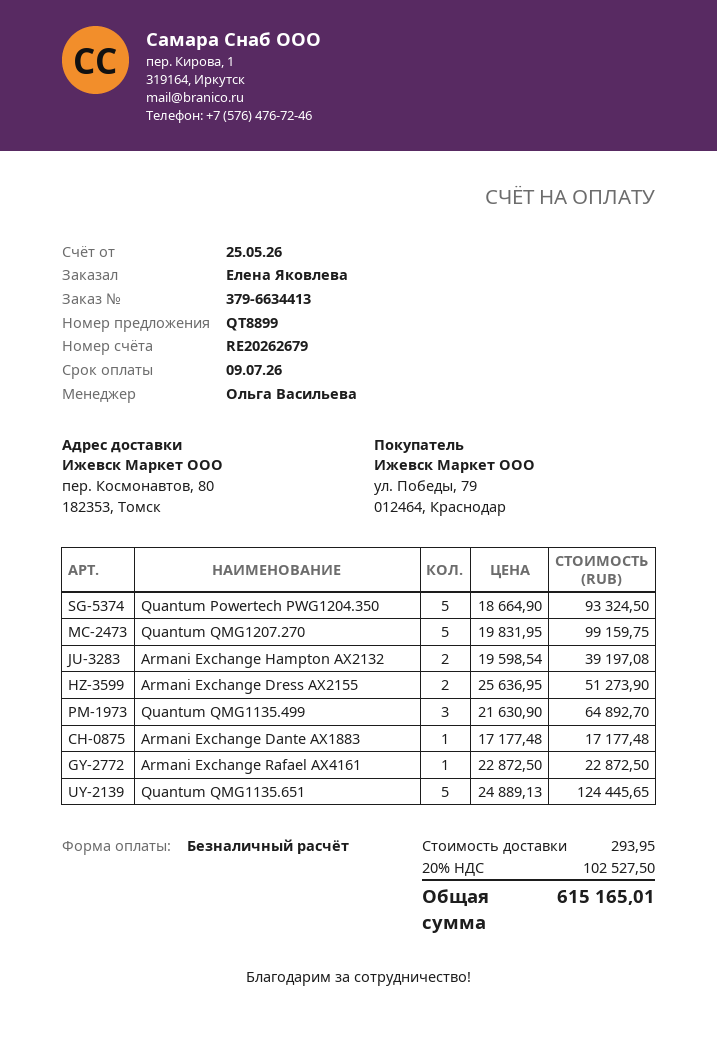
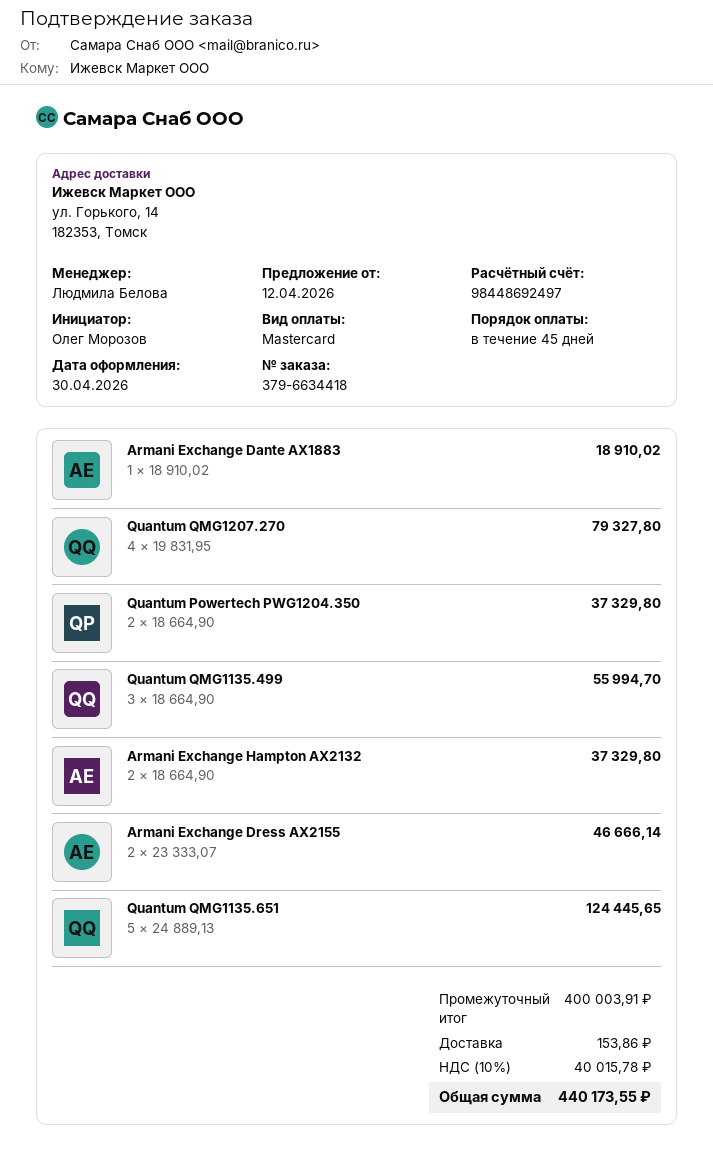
order number: 379-6634413 -> 379-6634418
ordered by: Елена Яковлева -> Олег Морозов
sales rep: Ольга Васильева -> Людмила Белова
payment method: bank transfer -> Mastercard
ship to: пер. Космонавтов, 80, 182353, Томск -> ул. Горького, 14, 182353, Томск
Quantum Powertech PWG1204.350: 5 x 18664.90 = 93324.50 -> 2 x 18664.90 = 37329.80
Quantum QMG1207.270: 5 x 19831.95 = 99159.75 -> 4 x 19831.95 = 79327.80
Armani Exchange Hampton AX2132: 2 x 19598.54 = 39197.08 -> 2 x 18664.90 = 37329.80
Armani Exchange Dress AX2155: 2 x 25636.95 = 51273.90 -> 2 x 23333.07 = 46666.14
Quantum QMG1135.499: 3 x 21630.90 = 64892.70 -> 3 x 18664.90 = 55994.70
Armani Exchange Dante AX1883: 1 x 17177.48 = 17177.48 -> 1 x 18910.02 = 18910.02
Armani Exchange Rafael AX4161: 1 x 22872.50 = 22872.50 -> none
shipping: 293.95 -> 153.86
tax: 20% = 102527.50 -> 10% = 40015.78
total: 615165.01 -> 440173.55

